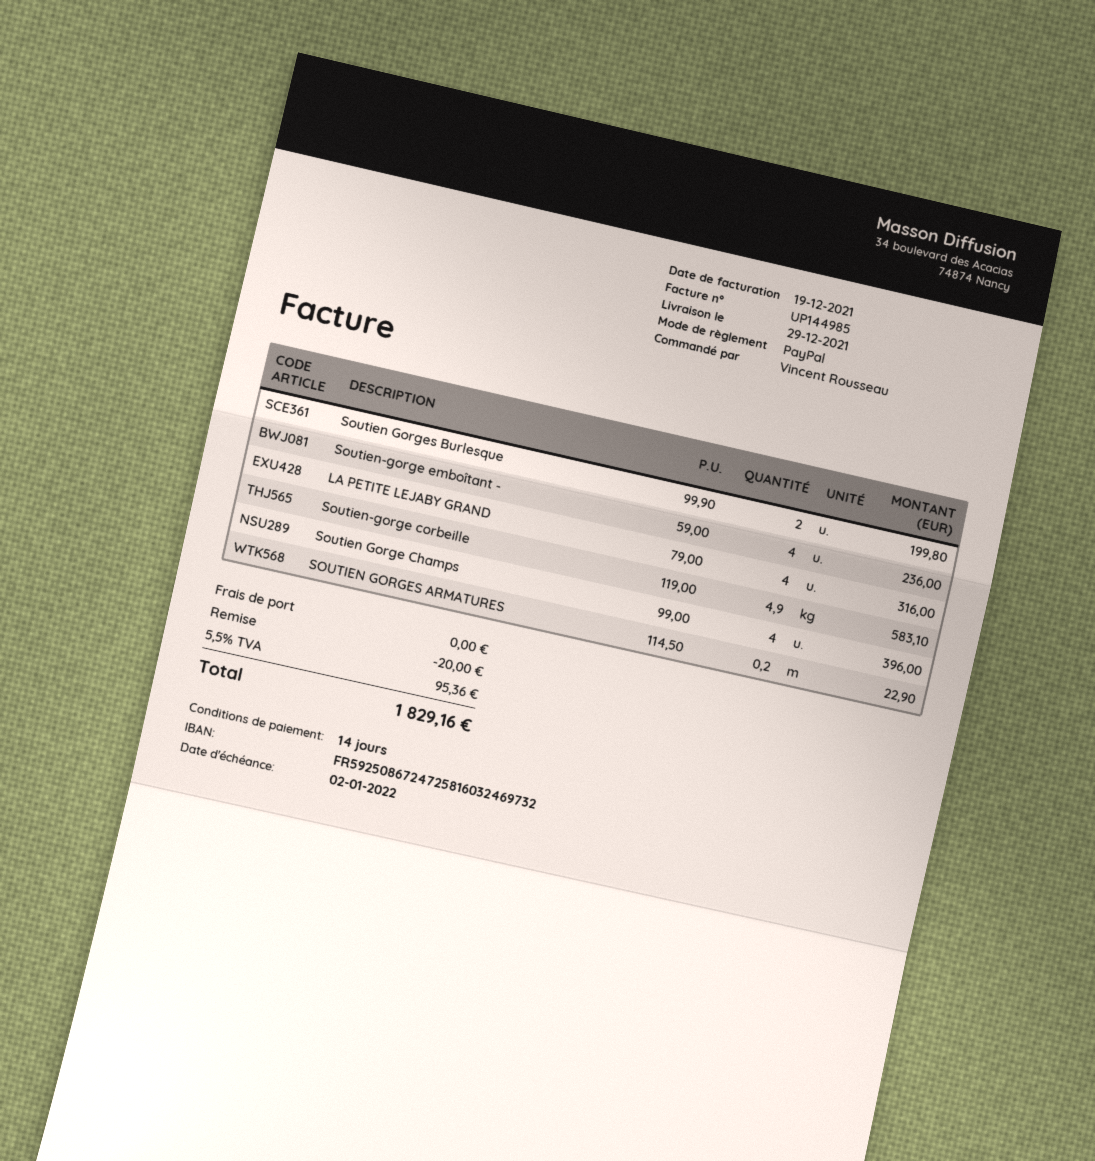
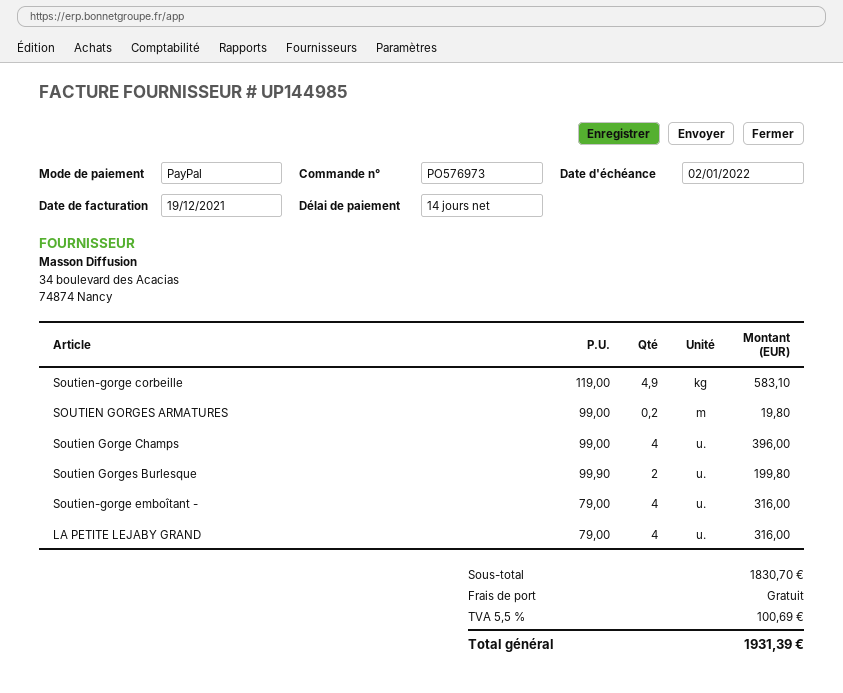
Soutien-gorge emboîtant -: 4 x 59.00 = 236.00 -> 4 x 79.00 = 316.00
SOUTIEN GORGES ARMATURES: 0.2 x 114.50 = 22.90 -> 0.2 x 99.00 = 19.80
discount: 20.00 -> none
tax: 5.5% = 95.36 -> 5.5% = 100.69
total: 1829.16 -> 1931.39

